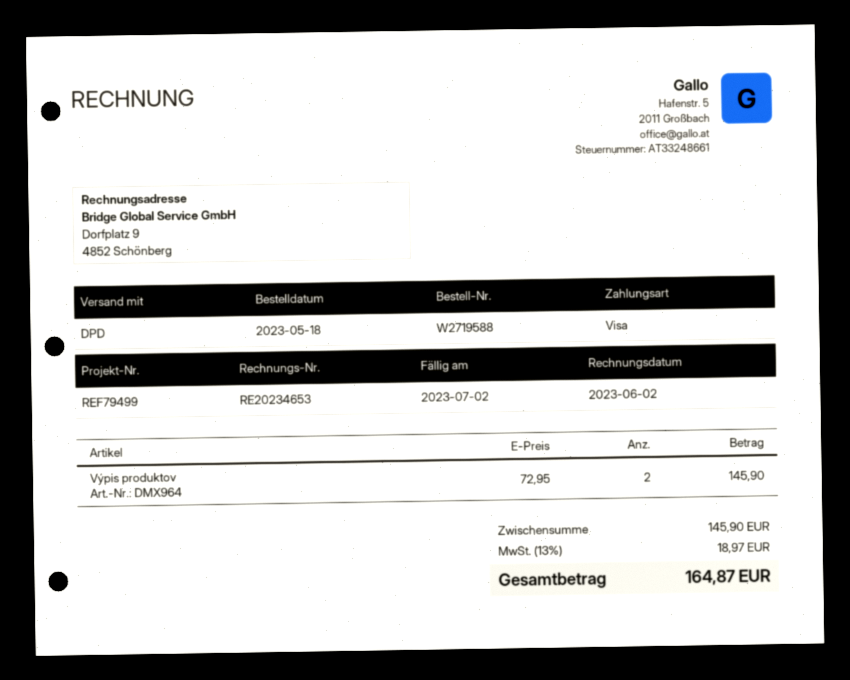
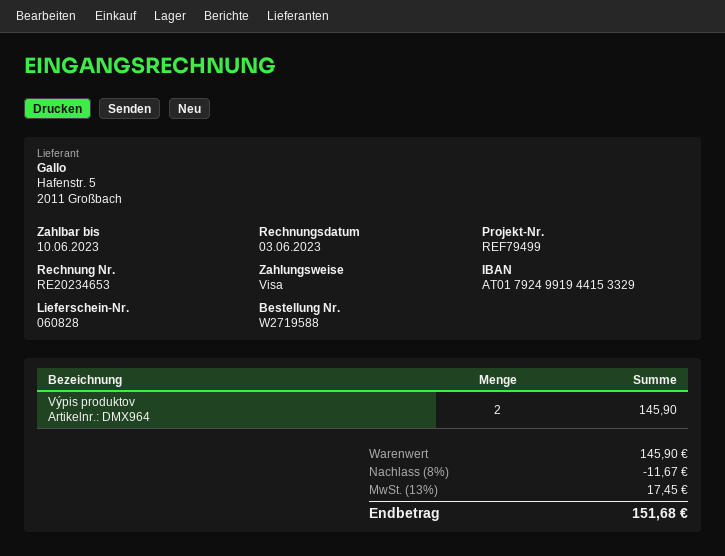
invoice date: 2023-06-02 -> 2023-06-03
due date: 2023-07-02 -> 2023-06-10
discount: none -> 8% = 11.67
tax: 13% = 18.97 -> 13% = 17.45
total: 164.87 -> 151.68

